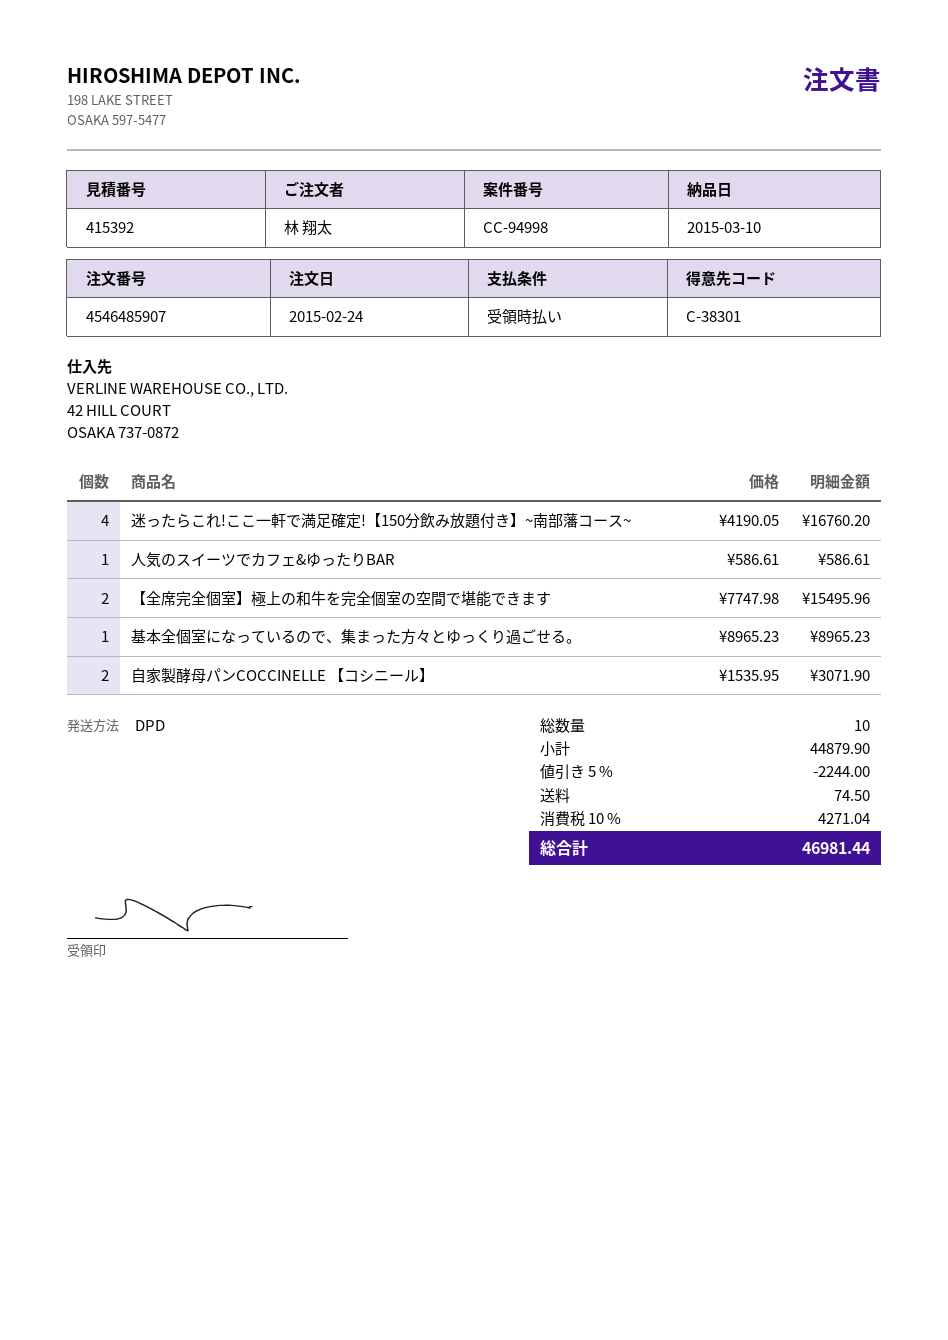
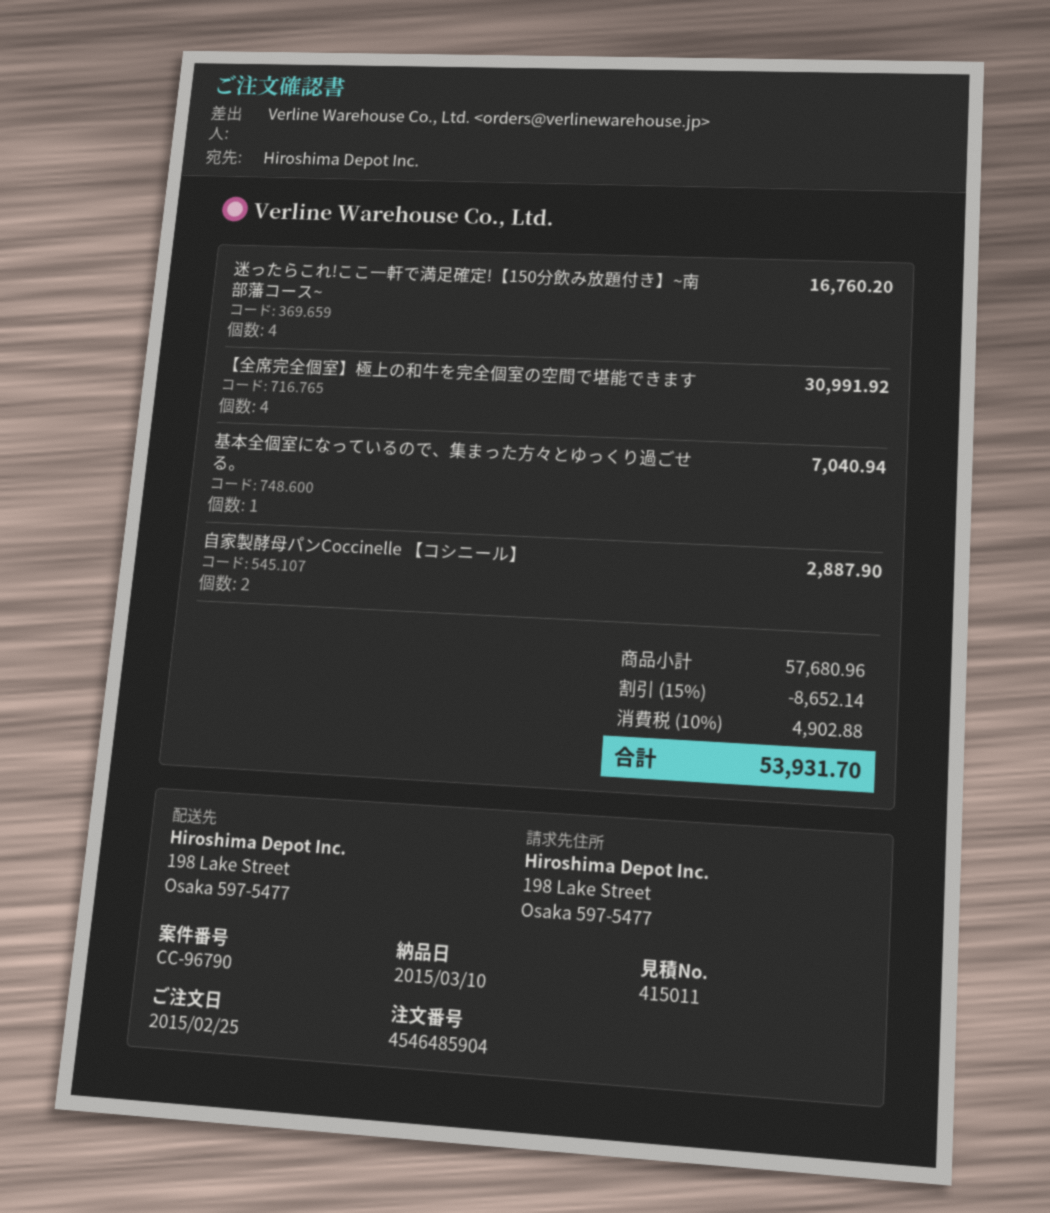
quote number: 415392 -> 415011
order number: 4546485907 -> 4546485904
order date: 2015-02-24 -> 2015-02-25
reference: CC-94998 -> CC-96790
人気のスイーツでカフェ&ゆったりBAR: 1 for 586.61 -> none
【全席完全個室】極上の和牛を完全個室の空間で堪能できます: 2 for 15495.96 -> 4 for 30991.92
基本全個室になっているので、集まった方々とゆっくり過ごせる。: 1 for 8965.23 -> 1 for 7040.94
自家製酵母パンCOCCINELLE 【コシニール】: 2 for 3071.90 -> 2 for 2887.90
subtotal: 44879.90 -> 57680.96
discount: 5% = 2244.00 -> 15% = 8652.14
shipping: 74.50 -> none
tax: 10% = 4271.04 -> 10% = 4902.88
total: 46981.44 -> 53931.70

